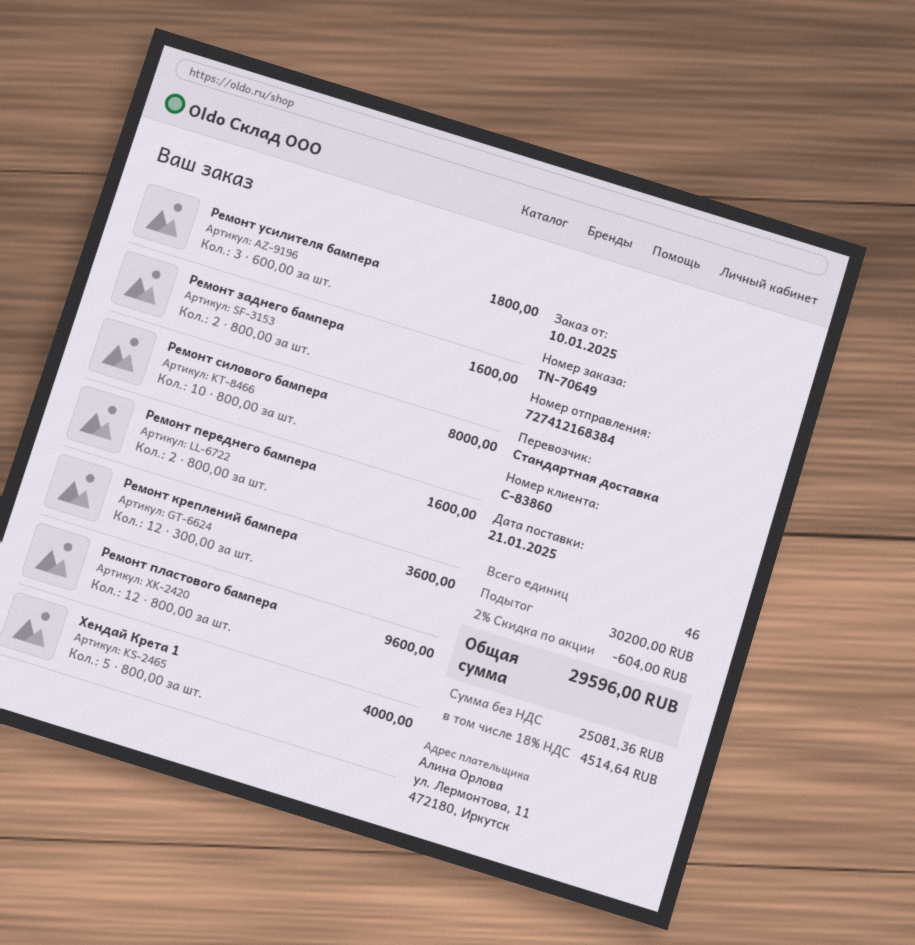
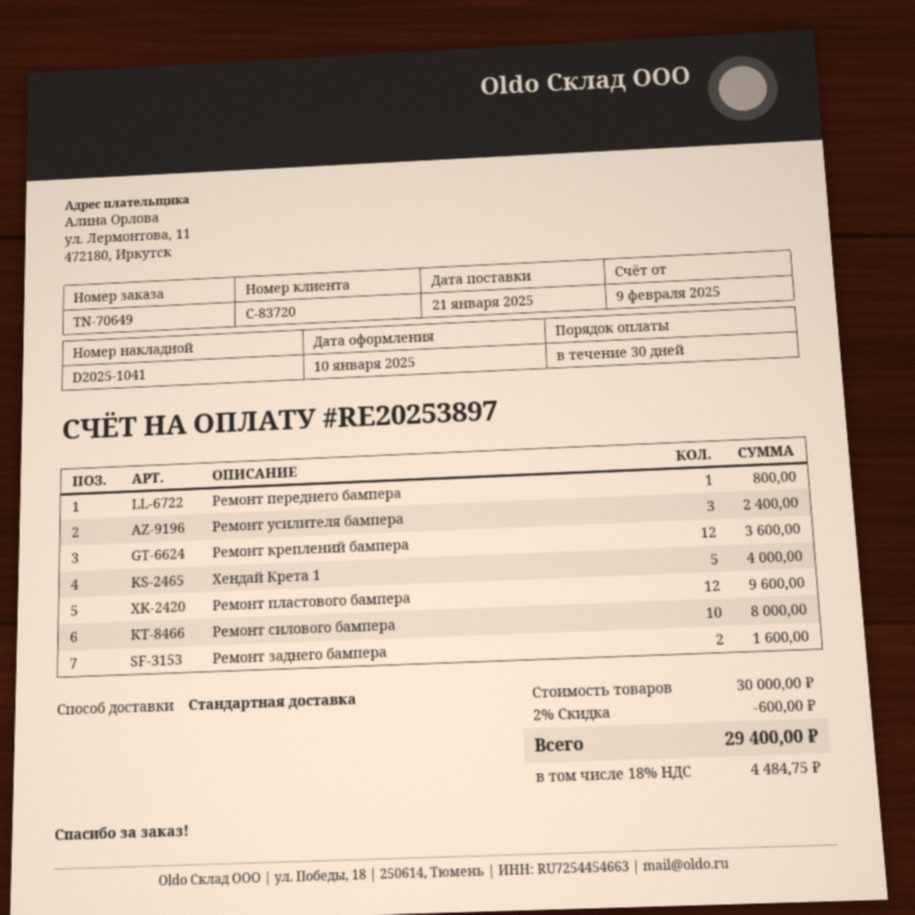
customer number: C-83860 -> C-83720
Ремонт усилителя бампера: 3 for 1800.00 -> 3 for 2400.00
Ремонт переднего бампера: 2 for 1600.00 -> 1 for 800.00
subtotal: 30200.00 -> 30000.00
discount: 2% = 604.00 -> 2% = 600.00
tax: 18% = 4514.64 -> 18% = 4484.75
total: 29596.00 -> 29400.00

